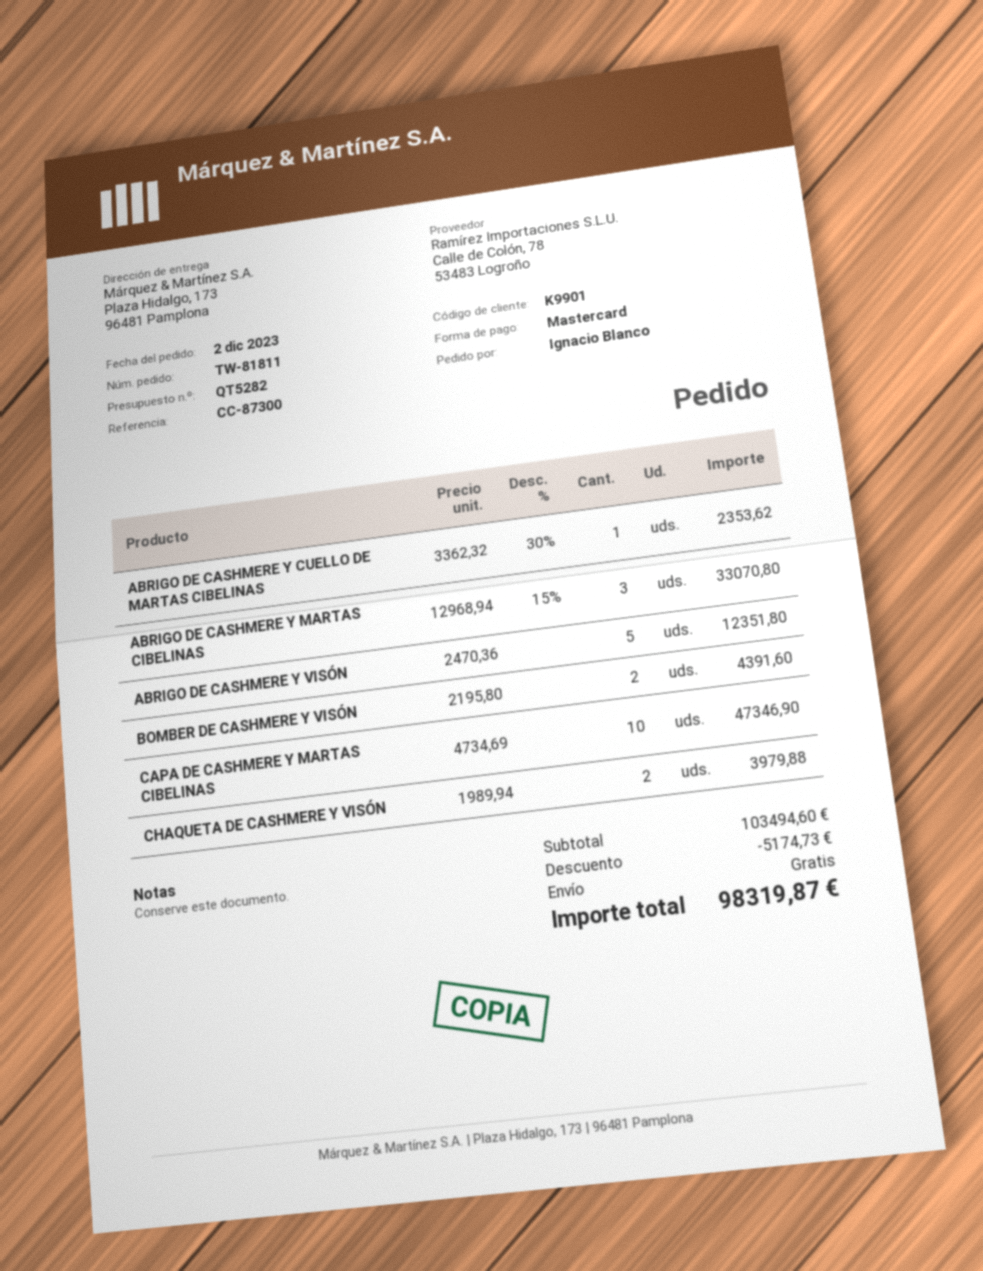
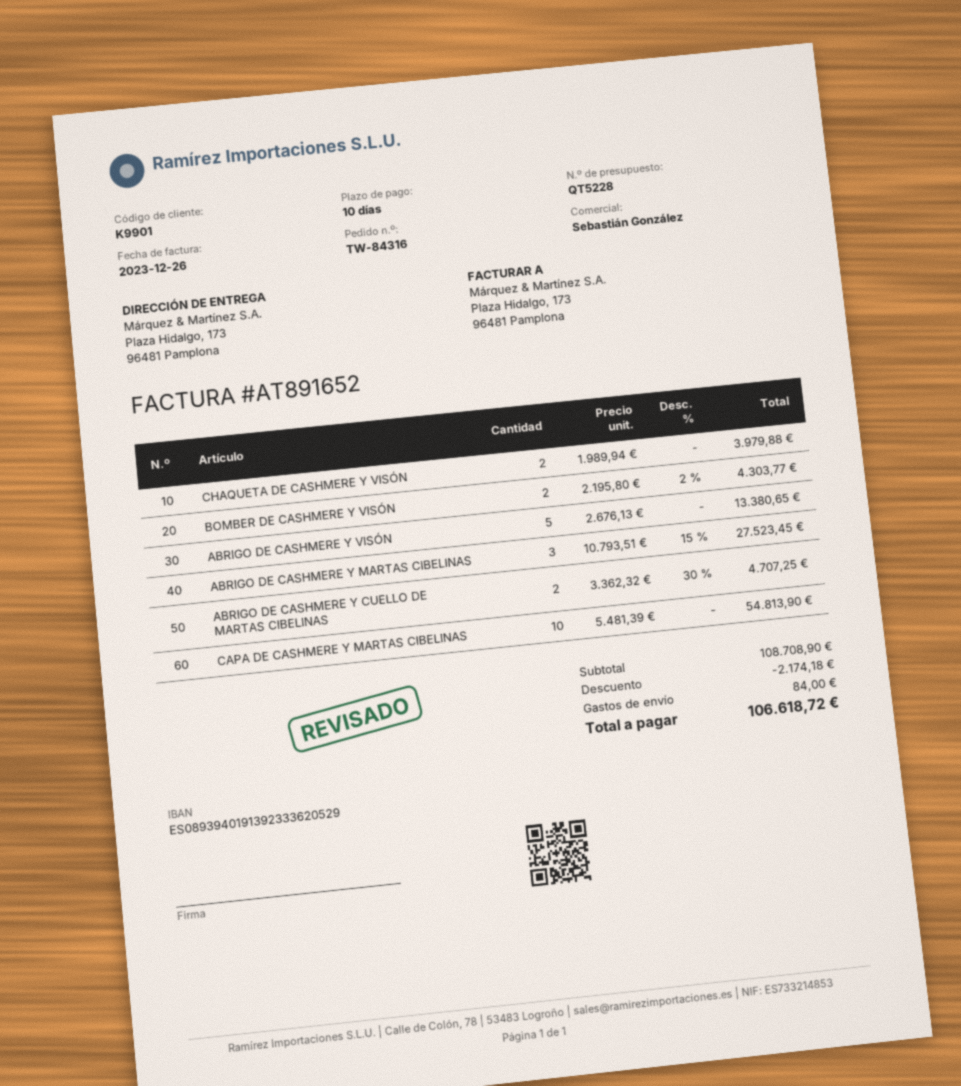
quote number: QT5282 -> QT5228
order number: TW-81811 -> TW-84316
ABRIGO DE CASHMERE Y CUELLO DE MARTAS CIBELINAS: 1 x 3362.32 - 30% = 2353.62 -> 2 x 3362.32 - 30% = 4707.25
ABRIGO DE CASHMERE Y MARTAS CIBELINAS: 3 x 12968.94 - 15% = 33070.80 -> 3 x 10793.51 - 15% = 27523.45
ABRIGO DE CASHMERE Y VISÓN: 5 x 2470.36 = 12351.80 -> 5 x 2676.13 = 13380.65
BOMBER DE CASHMERE Y VISÓN: 2 x 2195.80 = 4391.60 -> 2 x 2195.80 - 2% = 4303.77
CAPA DE CASHMERE Y MARTAS CIBELINAS: 10 x 4734.69 = 47346.90 -> 10 x 5481.39 = 54813.90
subtotal: 103494.60 -> 108708.90
discount: 5174.73 -> 2174.18
shipping: 0.00 -> 84.00
total: 98319.87 -> 106618.72

